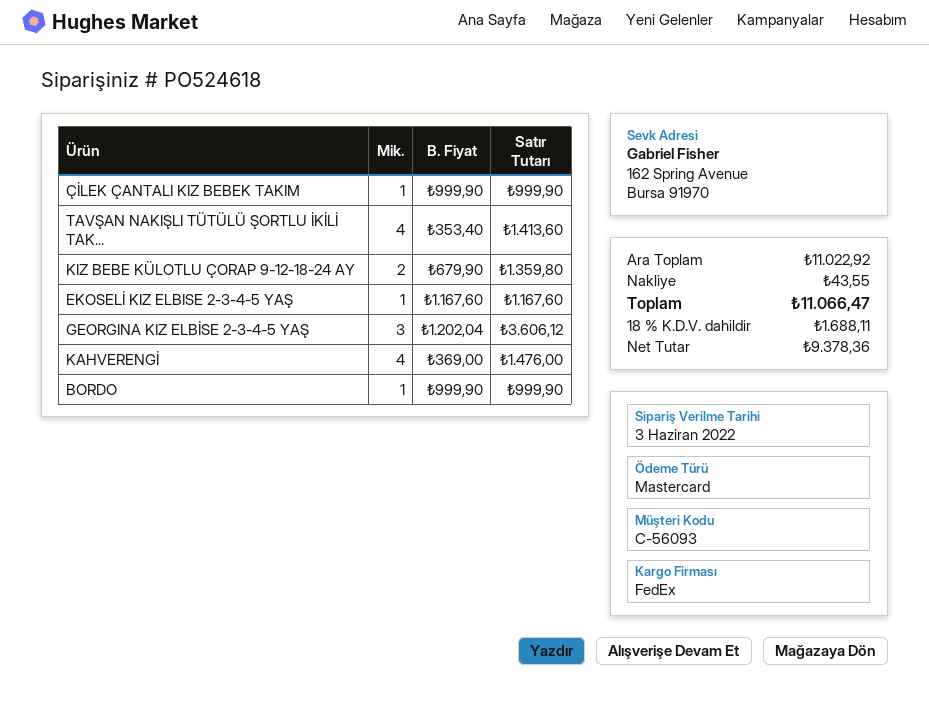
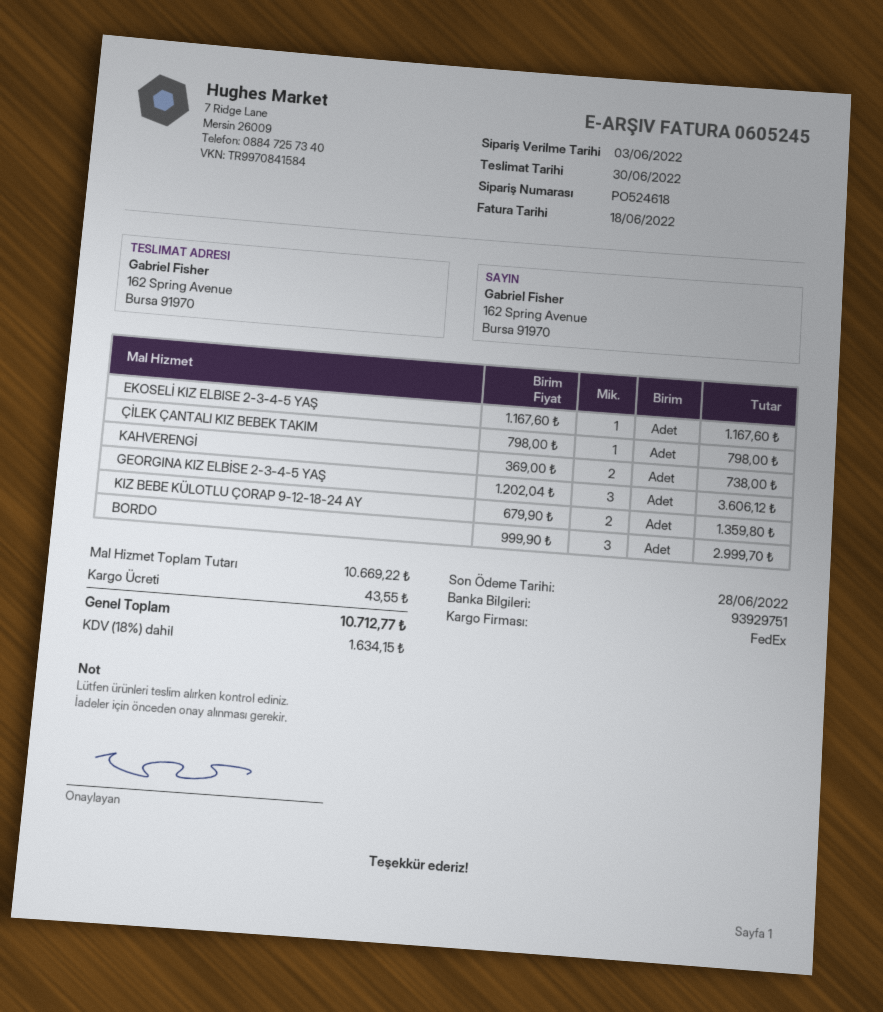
ÇİLEK ÇANTALI KIZ BEBEK TAKIM: 1 x 999.90 = 999.90 -> 1 x 798.00 = 798.00
TAVŞAN NAKIŞLI TÜTÜLÜ ŞORTLU İKİLİ TAK...: 4 x 353.40 = 1413.60 -> none
KAHVERENGİ: 4 x 369.00 = 1476.00 -> 2 x 369.00 = 738.00
BORDO: 1 x 999.90 = 999.90 -> 3 x 999.90 = 2999.70
subtotal: 11022.92 -> 10669.22
tax: 18% = 1688.11 -> 18% = 1634.15
total: 11066.47 -> 10712.77

